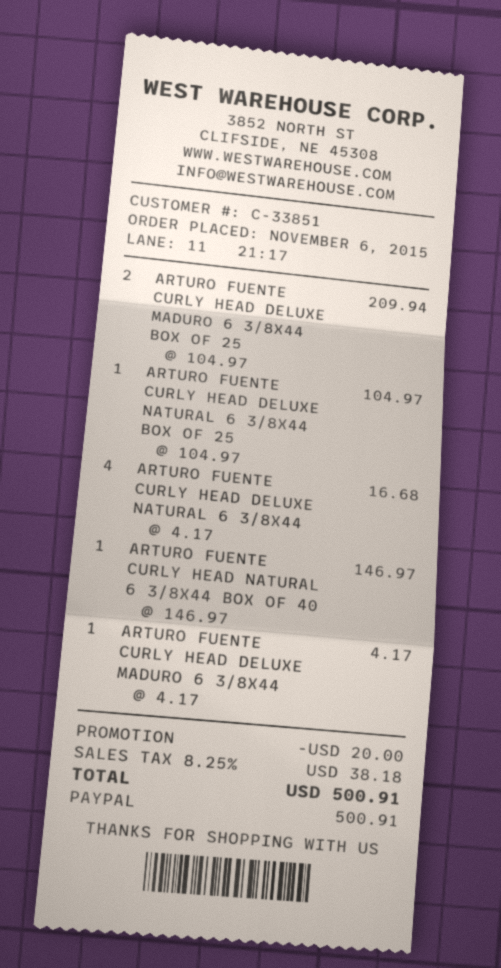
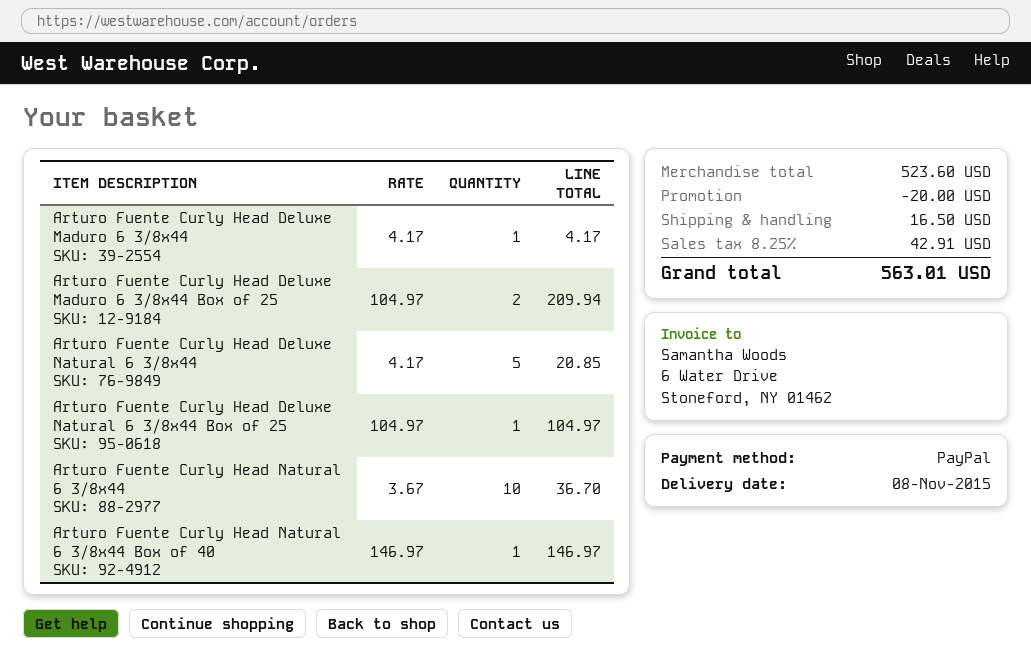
ARTURO FUENTE CURLY HEAD DELUXE NATURAL 6 3/8X44: 4 x 4.17 = 16.68 -> 5 x 4.17 = 20.85
Arturo Fuente Curly Head Natural 6 3/8x44: none -> 10 x 3.67 = 36.70
shipping: none -> 16.50
tax: 8.25% = 38.18 -> 8.25% = 42.91
total: 500.91 -> 563.01

